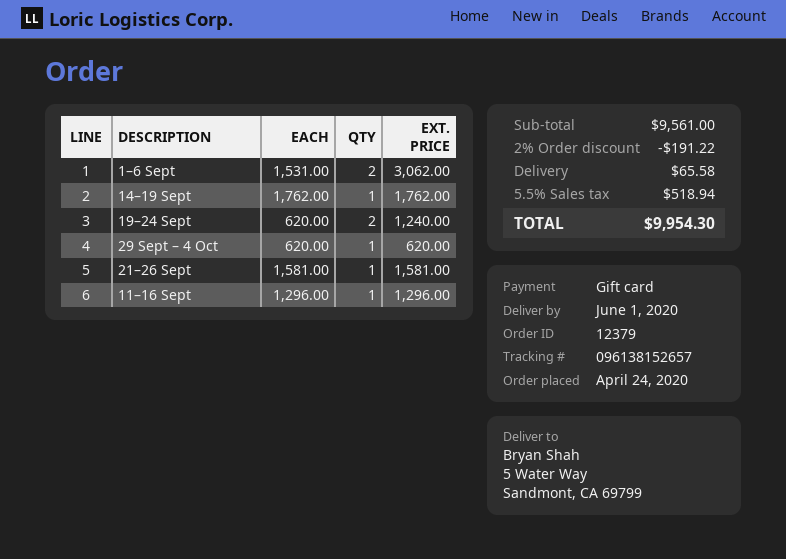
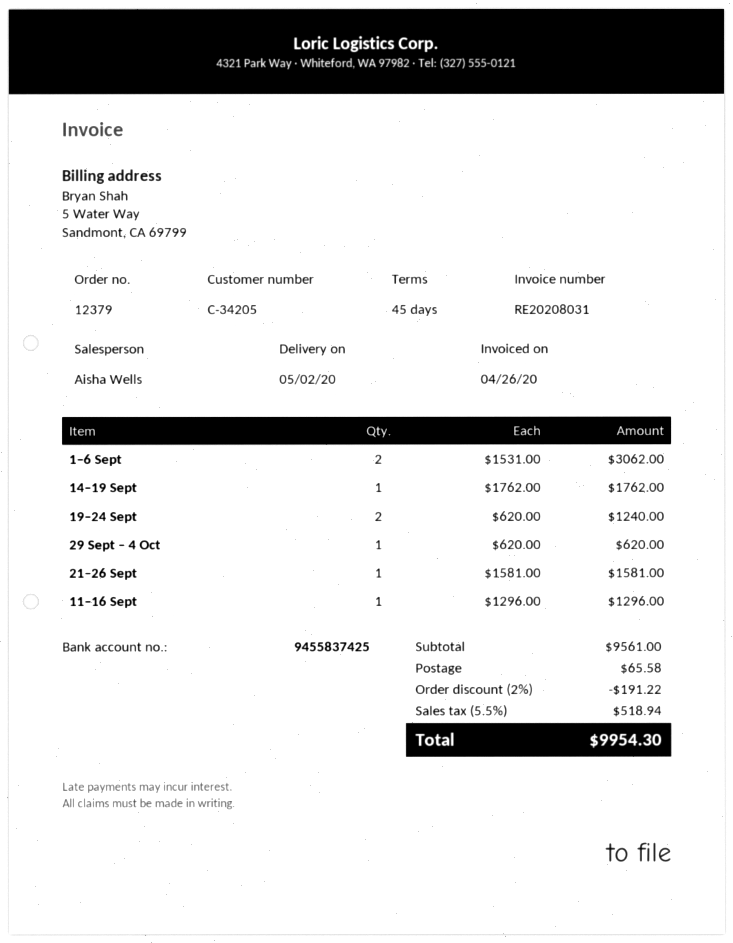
delivery date: 2020-06-01 -> 2020-05-02

